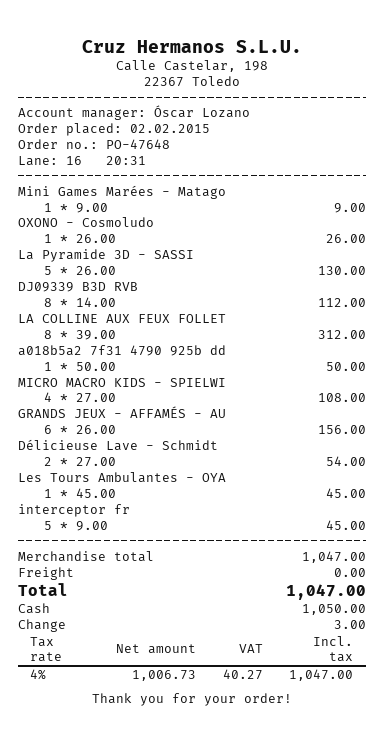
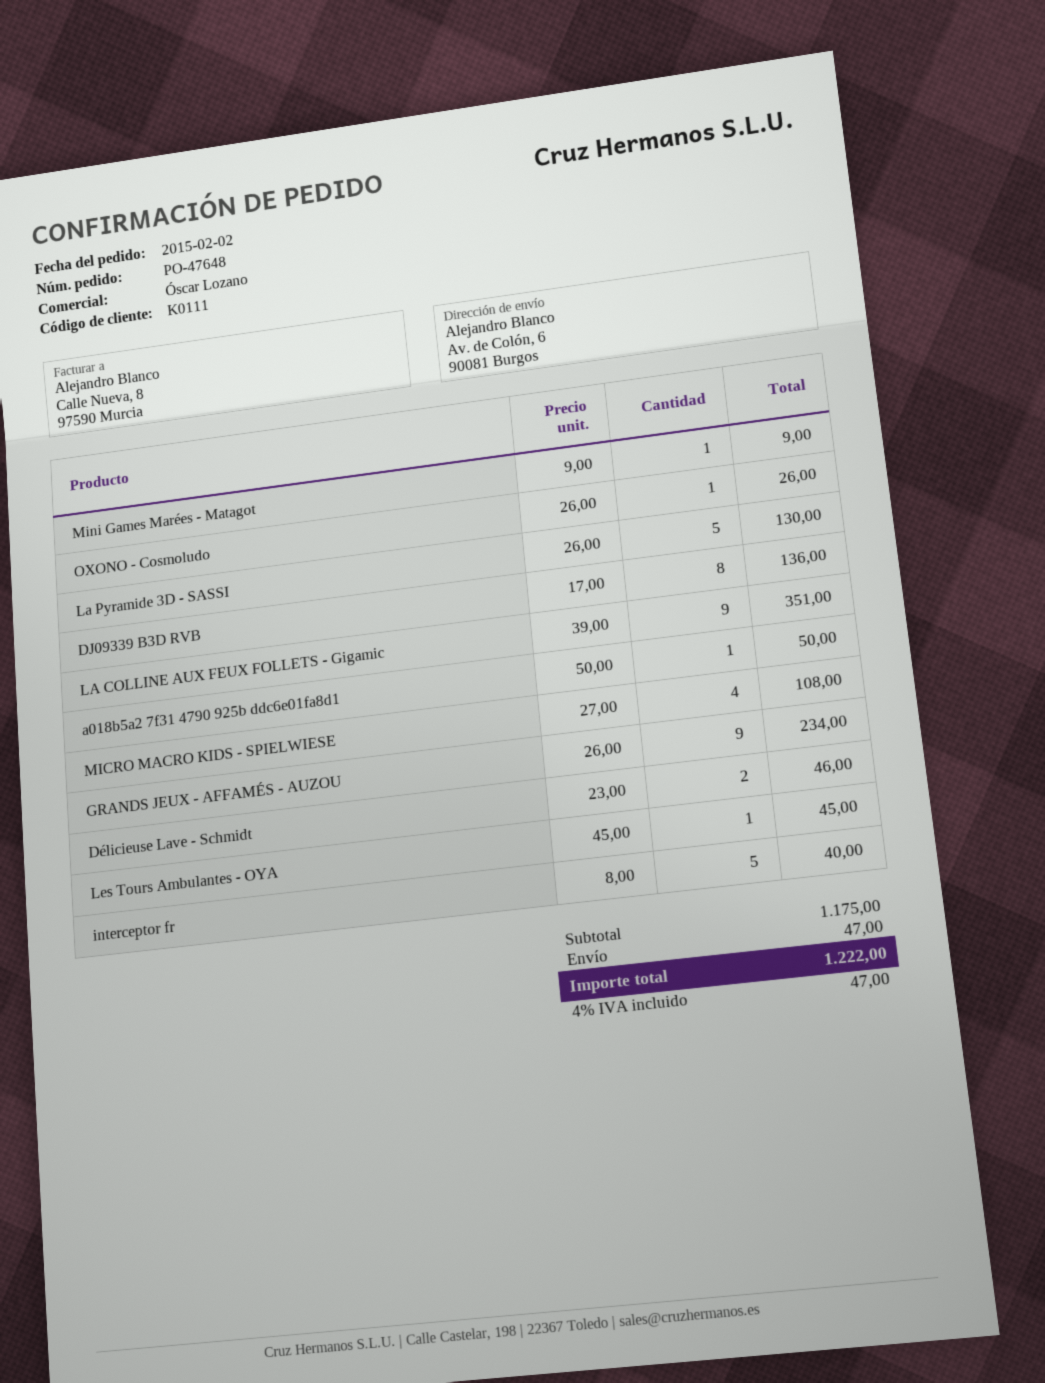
DJ09339 B3D RVB: 8 x 14.00 = 112.00 -> 8 x 17.00 = 136.00
LA COLLINE AUX FEUX FOLLET: 8 x 39.00 = 312.00 -> 9 x 39.00 = 351.00
GRANDS JEUX - AFFAMÉS - AU: 6 x 26.00 = 156.00 -> 9 x 26.00 = 234.00
Délicieuse Lave - Schmidt: 2 x 27.00 = 54.00 -> 2 x 23.00 = 46.00
interceptor fr: 5 x 9.00 = 45.00 -> 5 x 8.00 = 40.00
subtotal: 1047.00 -> 1175.00
shipping: 0.00 -> 47.00
tax: 4% = 40.27 -> 4% = 47.00
total: 1047.00 -> 1222.00

